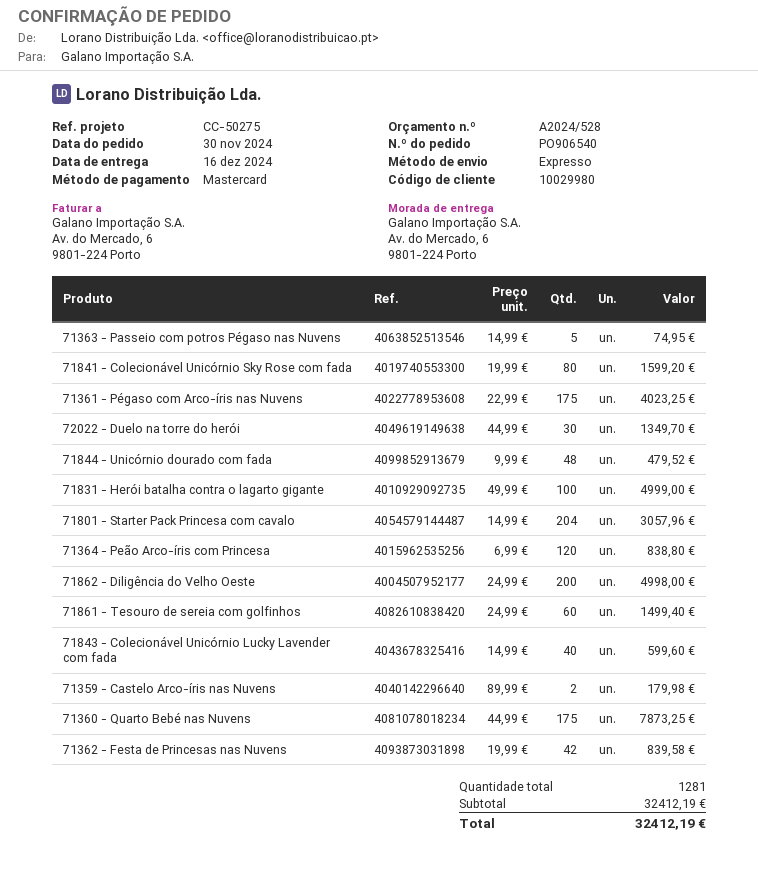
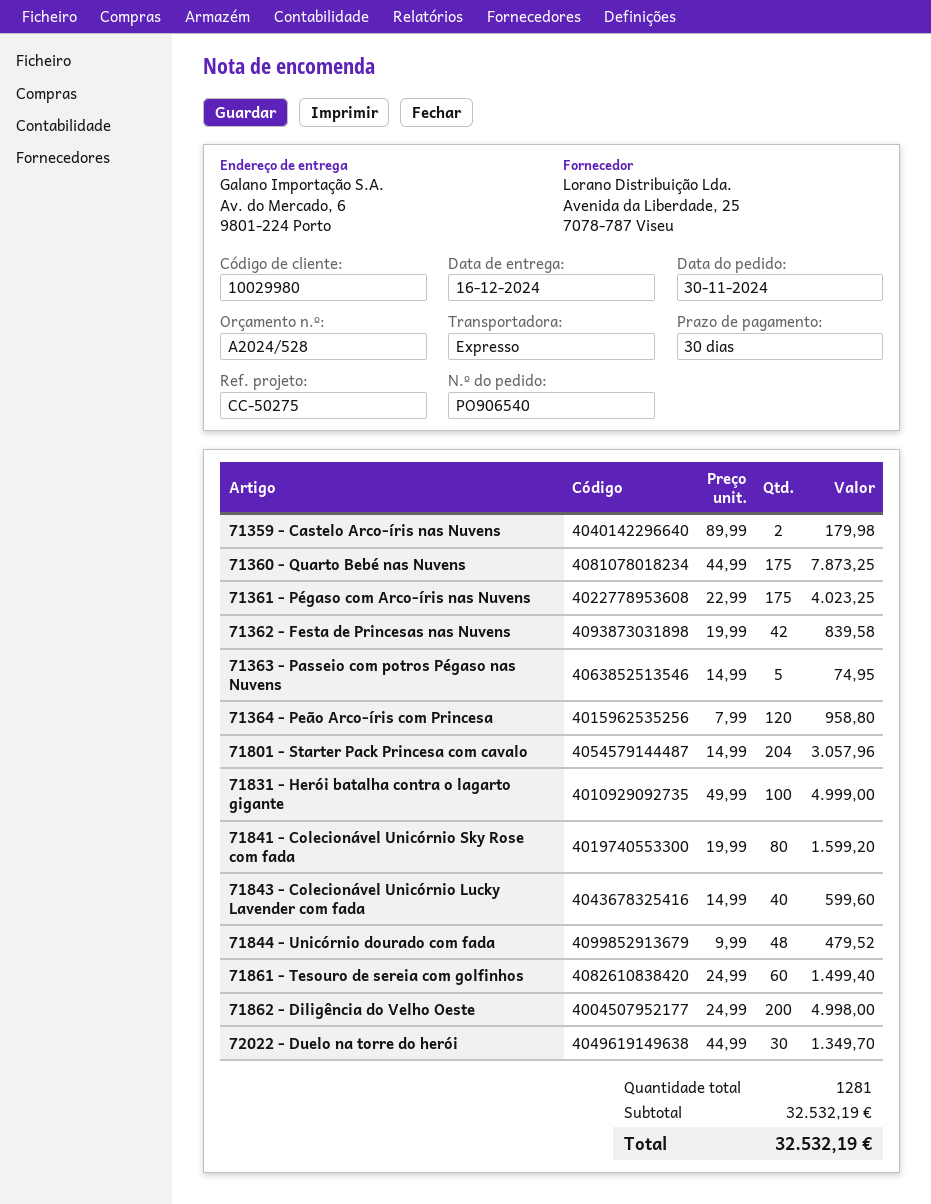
71364 - Peão Arco-íris com Princesa: 120 x 6.99 = 838.80 -> 120 x 7.99 = 958.80
subtotal: 32412.19 -> 32532.19
total: 32412.19 -> 32532.19

